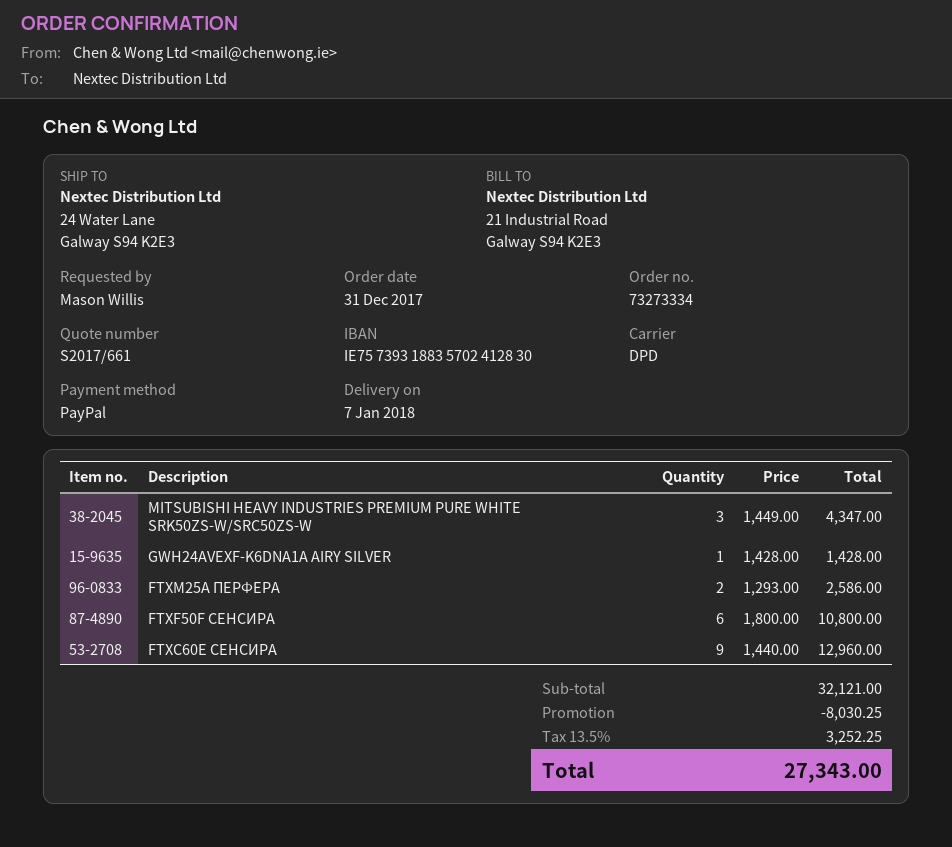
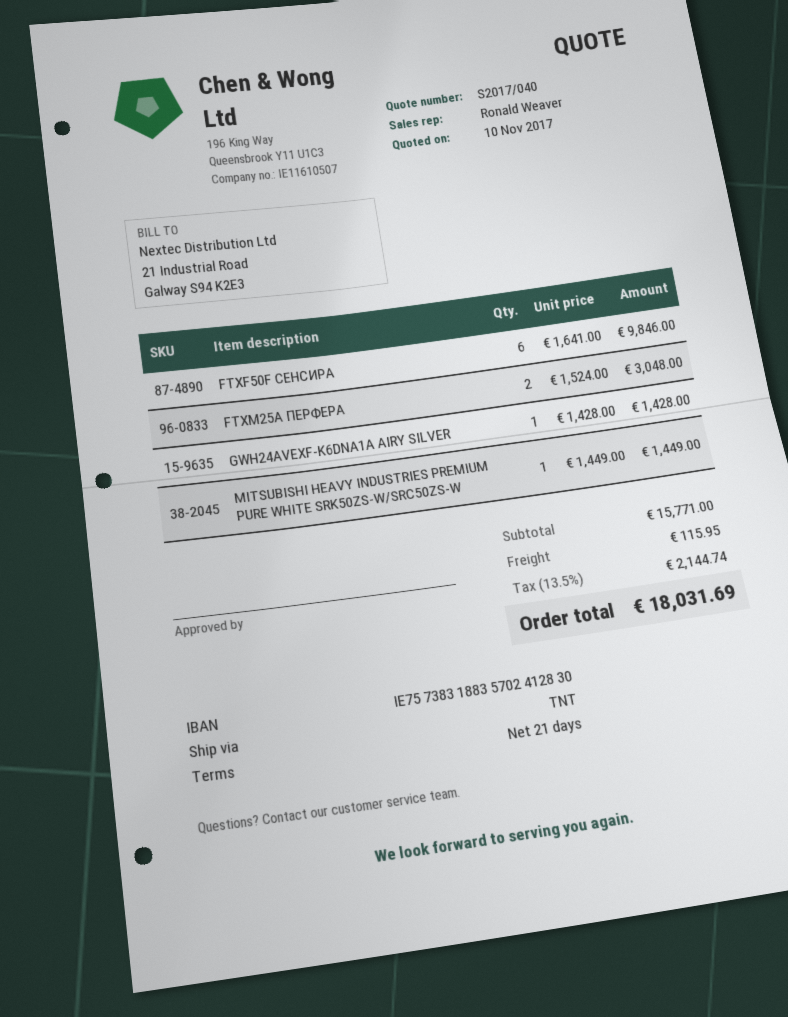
quote number: S2017/661 -> S2017/040
bank account: IE75739318835702412830 -> IE75738318835702412830
shipping method: DPD -> TNT
MITSUBISHI HEAVY INDUSTRIES PREMIUM PURE WHITE SRK50ZS-W/SRC50ZS-W: 3 x 1449.00 = 4347.00 -> 1 x 1449.00 = 1449.00
FTXM25A ПЕРФЕРА: 2 x 1293.00 = 2586.00 -> 2 x 1524.00 = 3048.00
FTXF50F СЕНСИРА: 6 x 1800.00 = 10800.00 -> 6 x 1641.00 = 9846.00
FTXC60E СЕНСИРА: 9 x 1440.00 = 12960.00 -> none
subtotal: 32121.00 -> 15771.00
discount: 8030.25 -> none
shipping: none -> 115.95
tax: 13.5% = 3252.25 -> 13.5% = 2144.74
total: 27343.00 -> 18031.69

